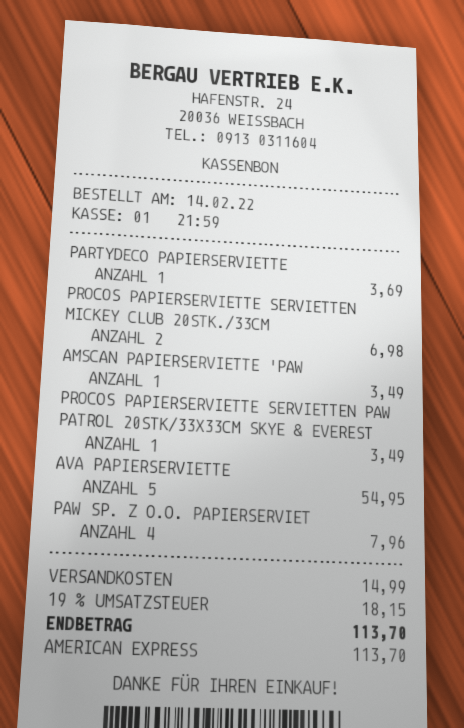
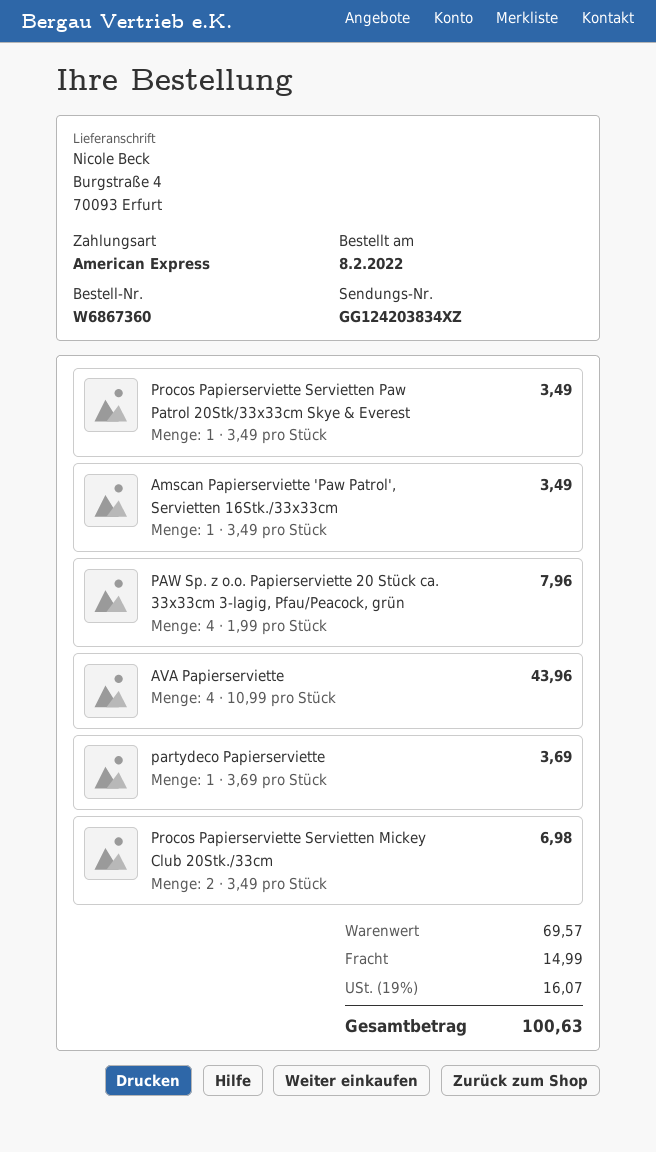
order date: 2022-02-14 -> 2022-02-08
AVA PAPIERSERVIETTE: 5 for 54.95 -> 4 for 43.96
tax: 19% = 18.15 -> 19% = 16.07
total: 113.70 -> 100.63

